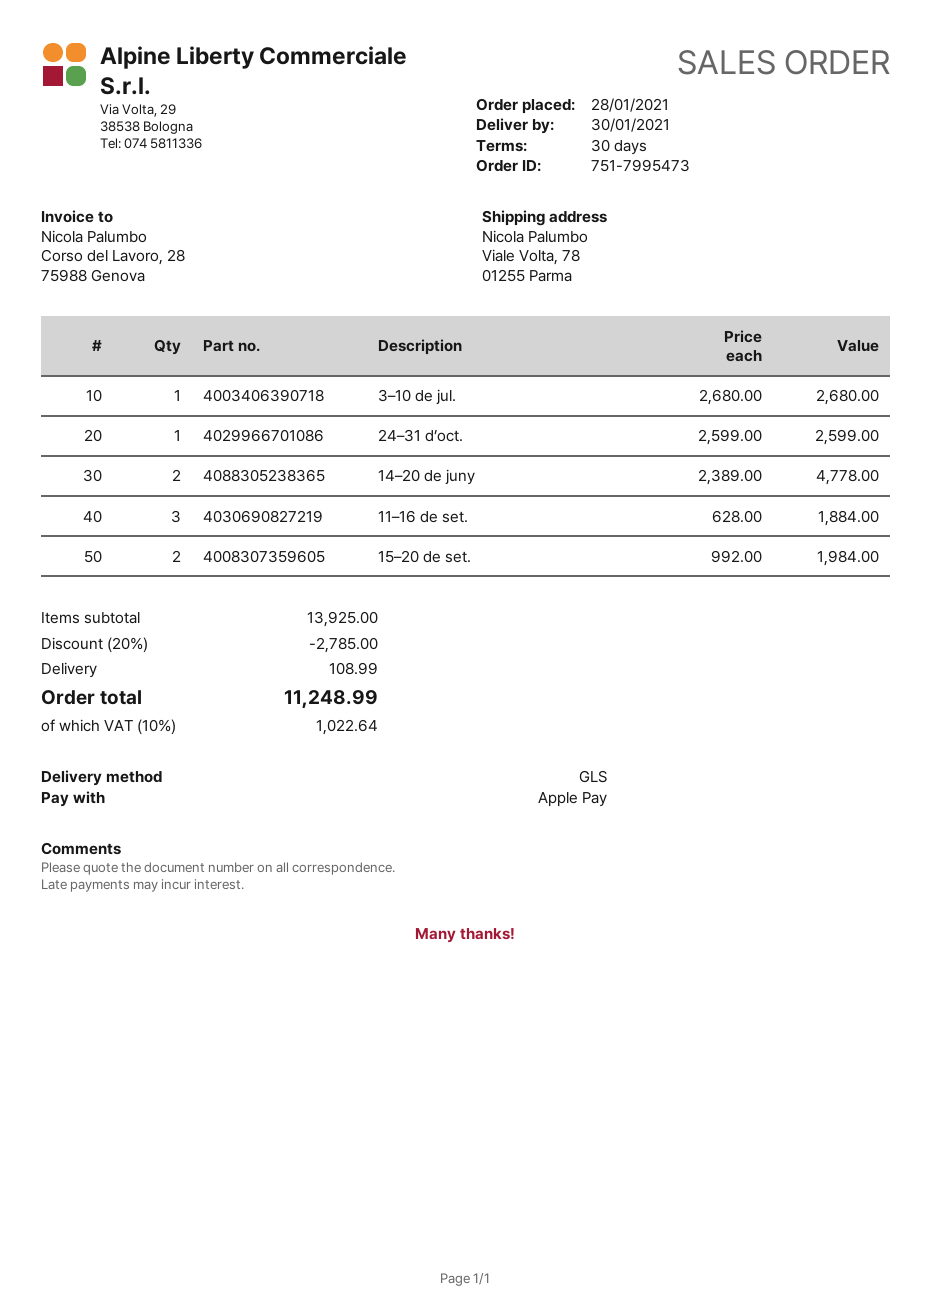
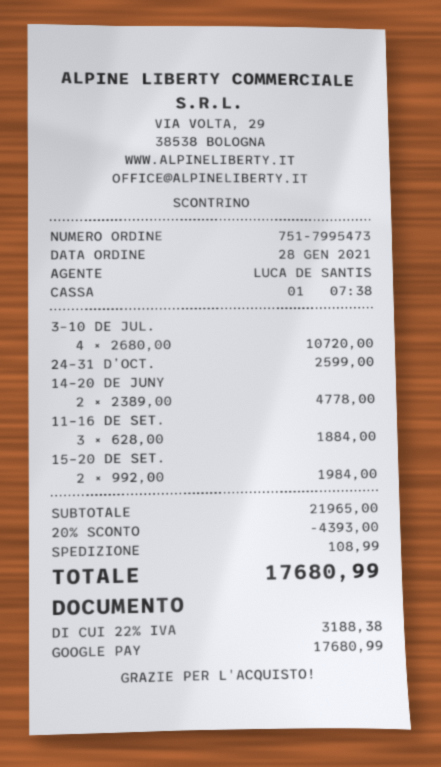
payment method: Apple Pay -> Google Pay
3–10 de jul.: 1 x 2680.00 = 2680.00 -> 4 x 2680.00 = 10720.00
subtotal: 13925.00 -> 21965.00
discount: 20% = 2785.00 -> 20% = 4393.00
tax: 10% = 1022.64 -> 22% = 3188.38
total: 11248.99 -> 17680.99

